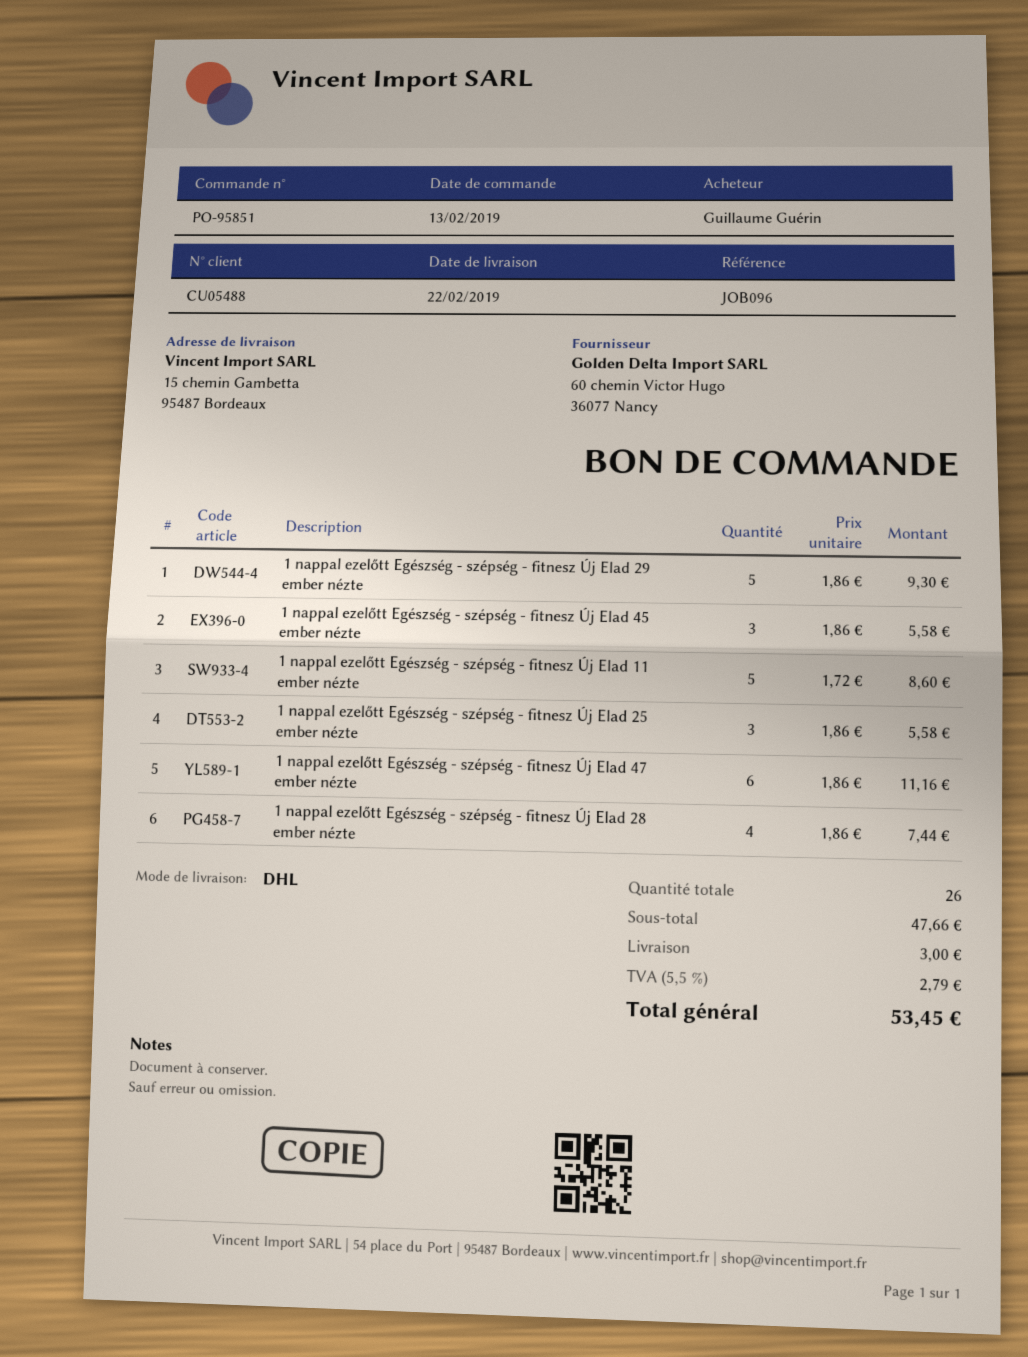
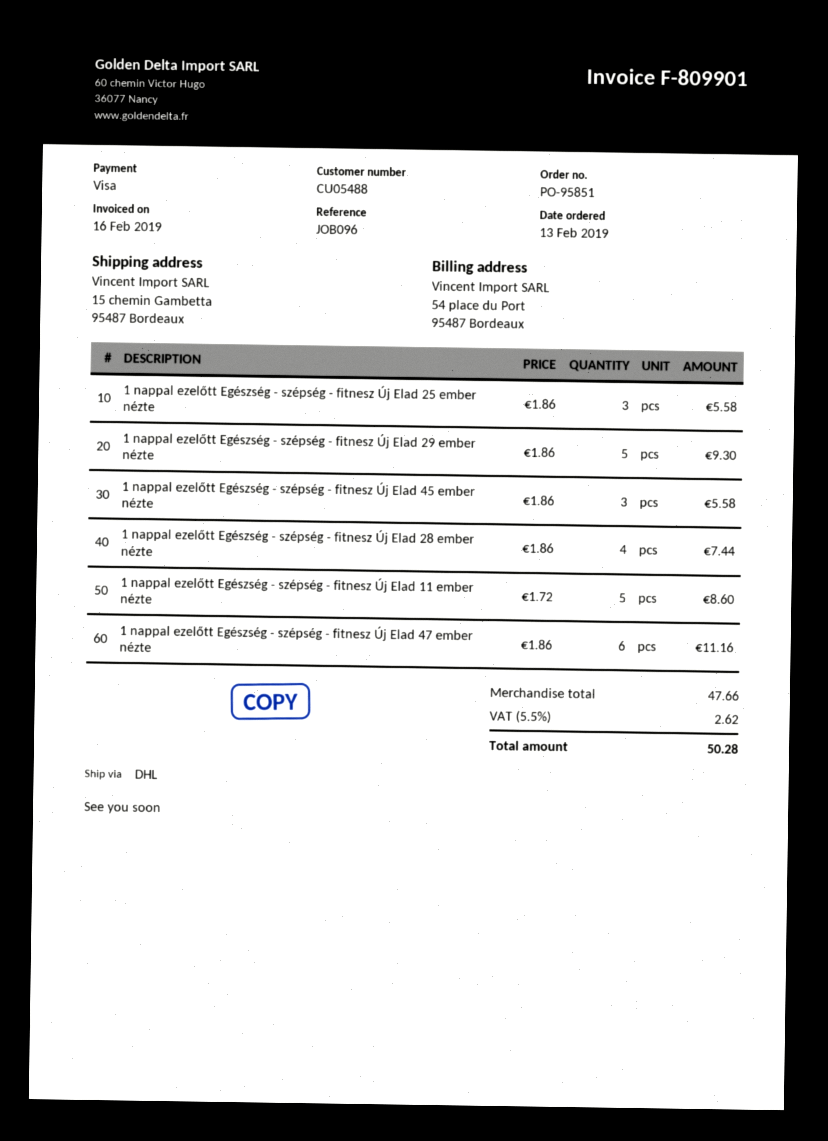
shipping: 3.00 -> none
tax: 5.5% = 2.79 -> 5.5% = 2.62
total: 53.45 -> 50.28

